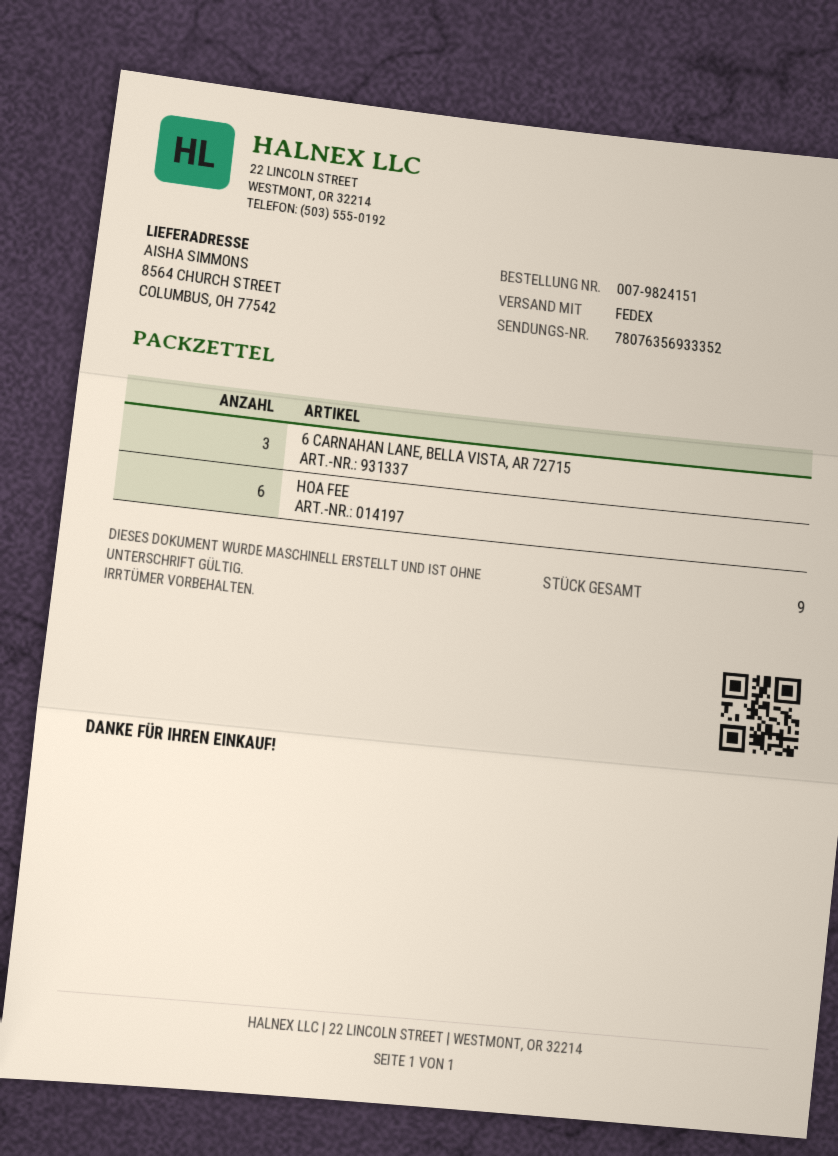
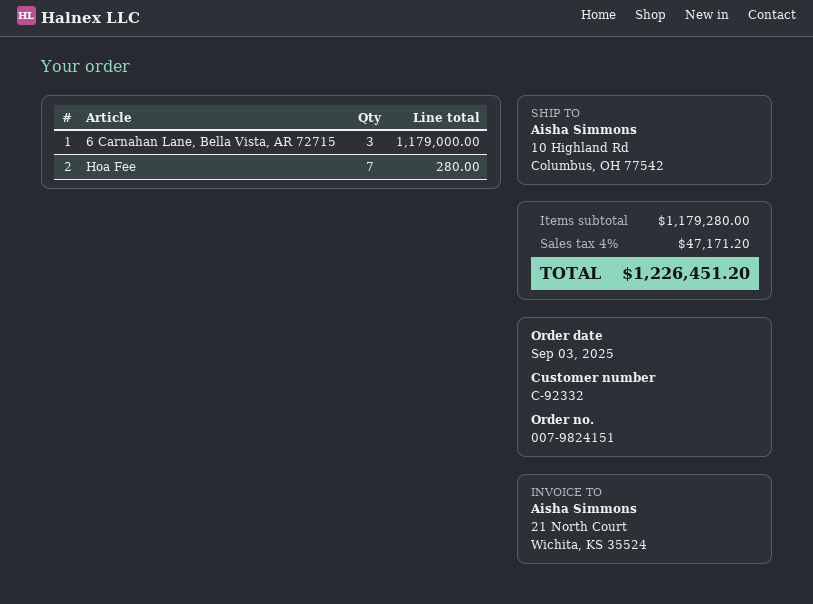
ship to: 8564 CHURCH STREET, COLUMBUS, OH 77542 -> 10 Highland Rd, Columbus, OH 77542
HOA FEE: 6 -> 7

